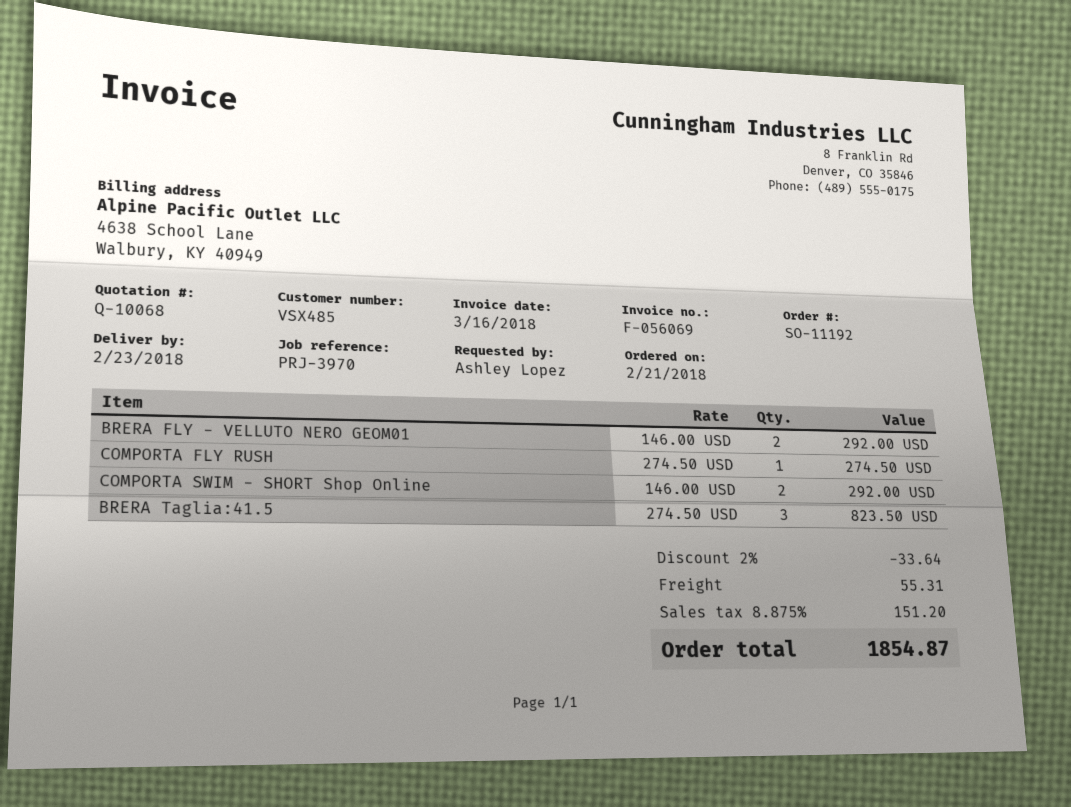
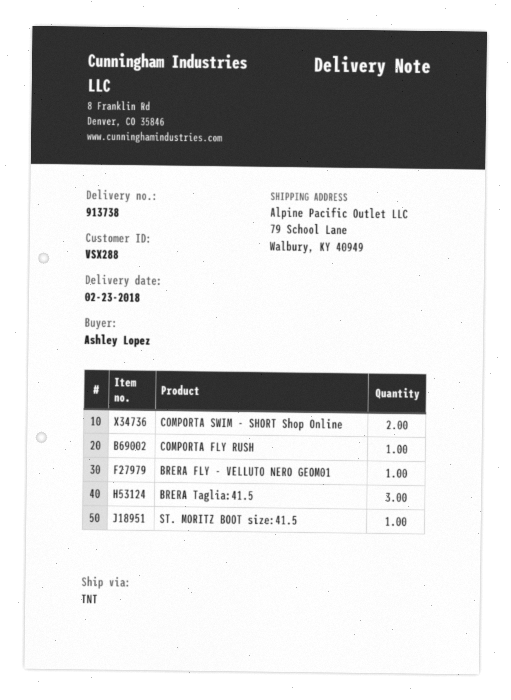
customer number: VSX485 -> VSX288
BRERA FLY - VELLUTO NERO GEOM01: 2 -> 1
ST. MORITZ BOOT size:41.5: none -> 1

